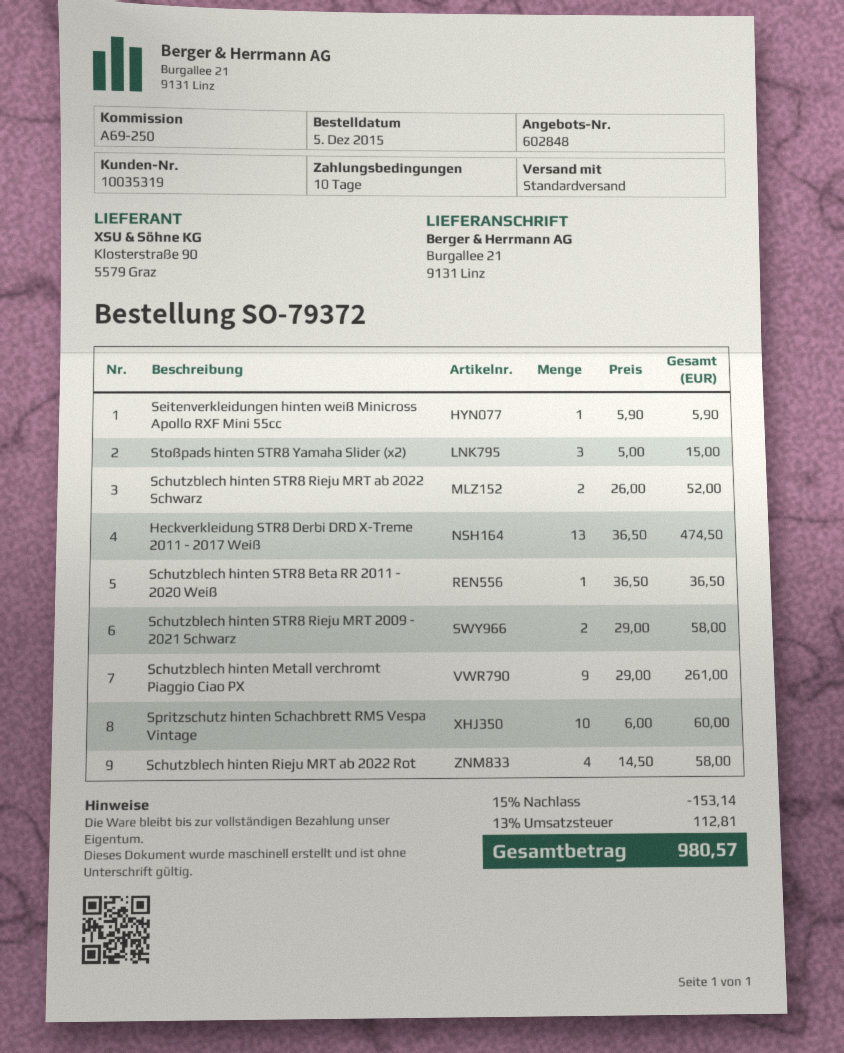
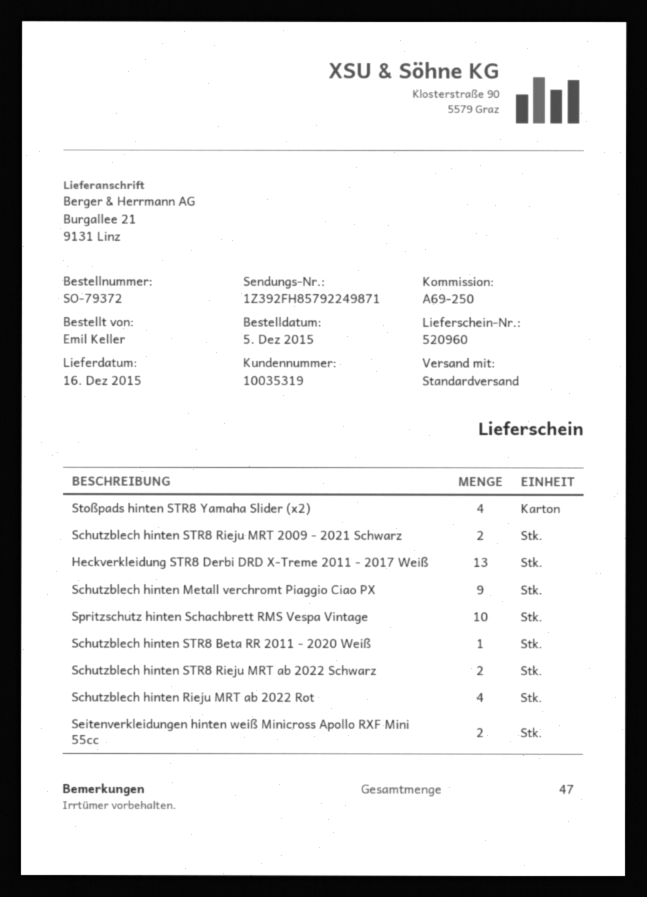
Seitenverkleidungen hinten weiß Minicross Apollo RXF Mini 55cc: 1 -> 2
Stoßpads hinten STR8 Yamaha Slider (x2): 3 -> 4

